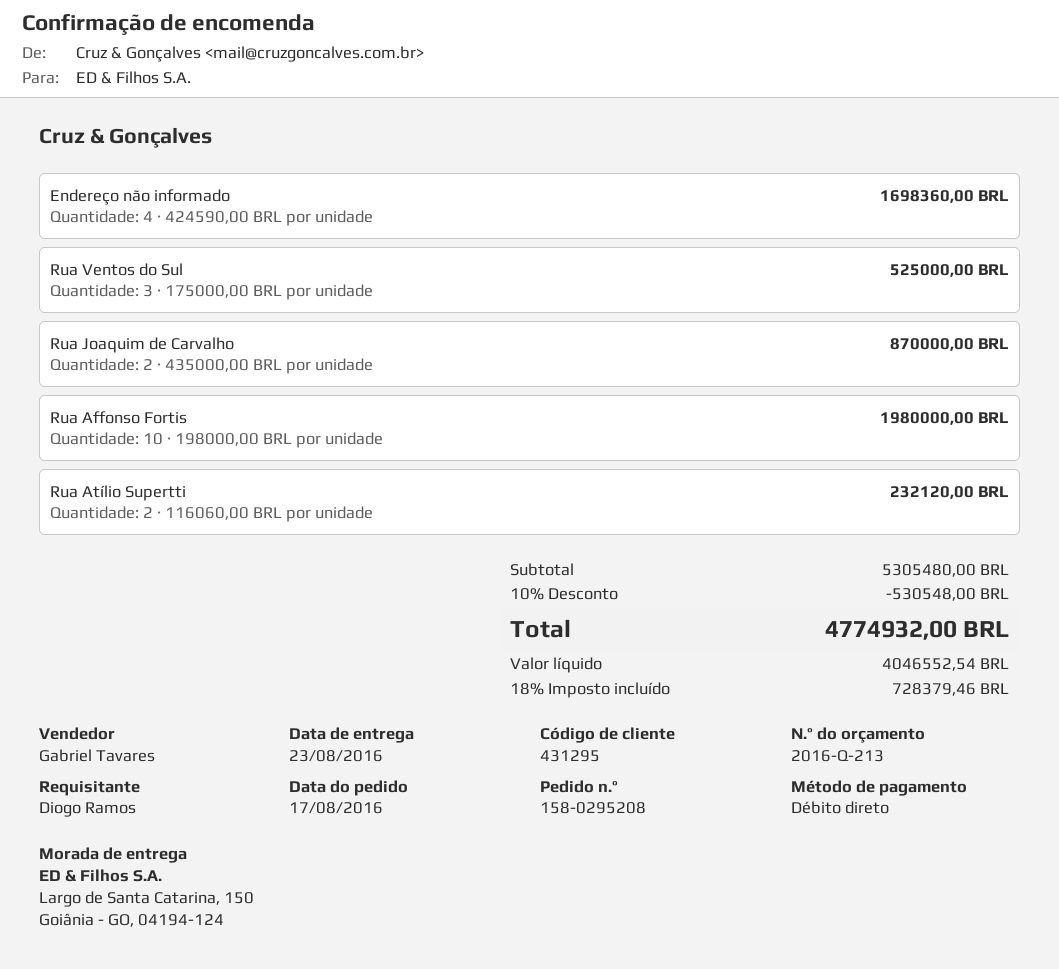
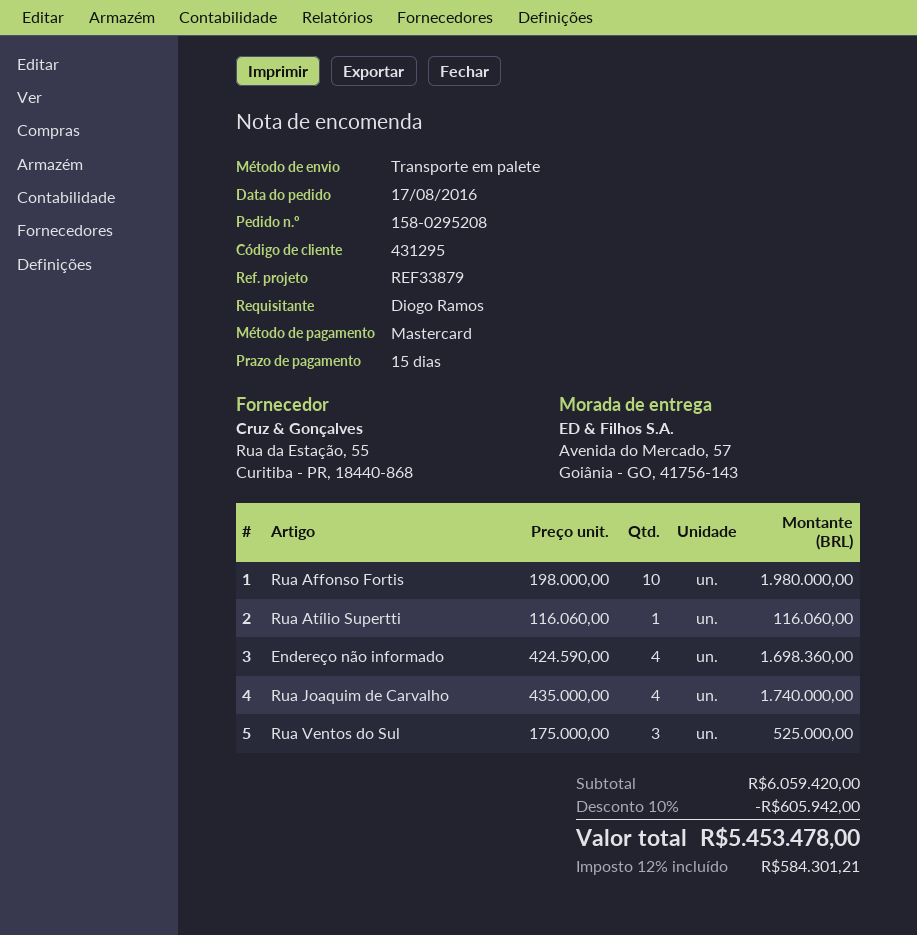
payment method: direct debit -> Mastercard
ship to: Largo de Santa Catarina, 150, Goiânia - GO, 04194-124 -> Avenida do Mercado, 57, Goiânia - GO, 41756-143
Rua Joaquim de Carvalho: 2 x 435000.00 = 870000.00 -> 4 x 435000.00 = 1740000.00
Rua Atílio Supertti: 2 x 116060.00 = 232120.00 -> 1 x 116060.00 = 116060.00
subtotal: 5305480.00 -> 6059420.00
discount: 10% = 530548.00 -> 10% = 605942.00
tax: 18% = 728379.46 -> 12% = 584301.21
total: 4774932.00 -> 5453478.00

